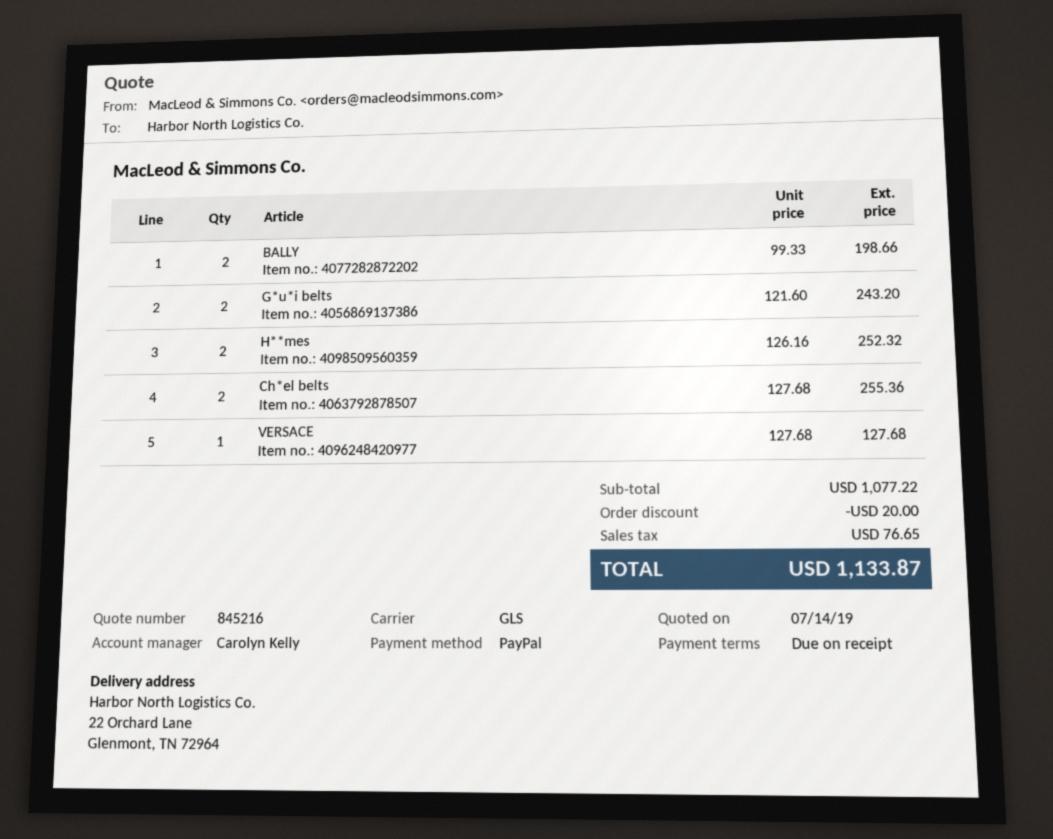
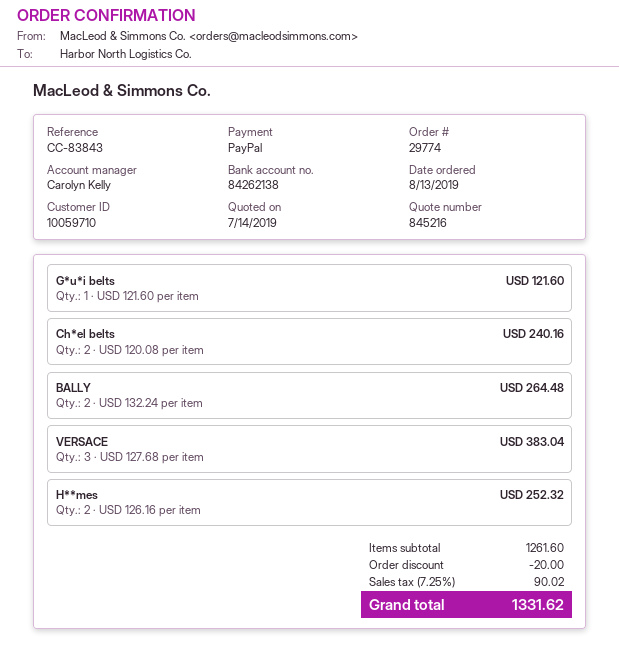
BALLY: 2 x 99.33 = 198.66 -> 2 x 132.24 = 264.48
G*u*i belts: 2 x 121.60 = 243.20 -> 1 x 121.60 = 121.60
Ch*el belts: 2 x 127.68 = 255.36 -> 2 x 120.08 = 240.16
VERSACE: 1 x 127.68 = 127.68 -> 3 x 127.68 = 383.04
subtotal: 1077.22 -> 1261.60
tax: 76.65 -> 90.02
total: 1133.87 -> 1331.62

